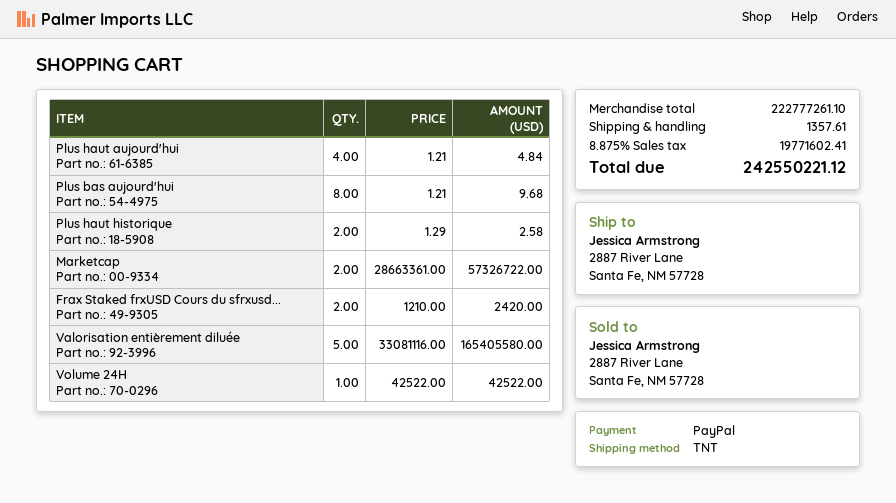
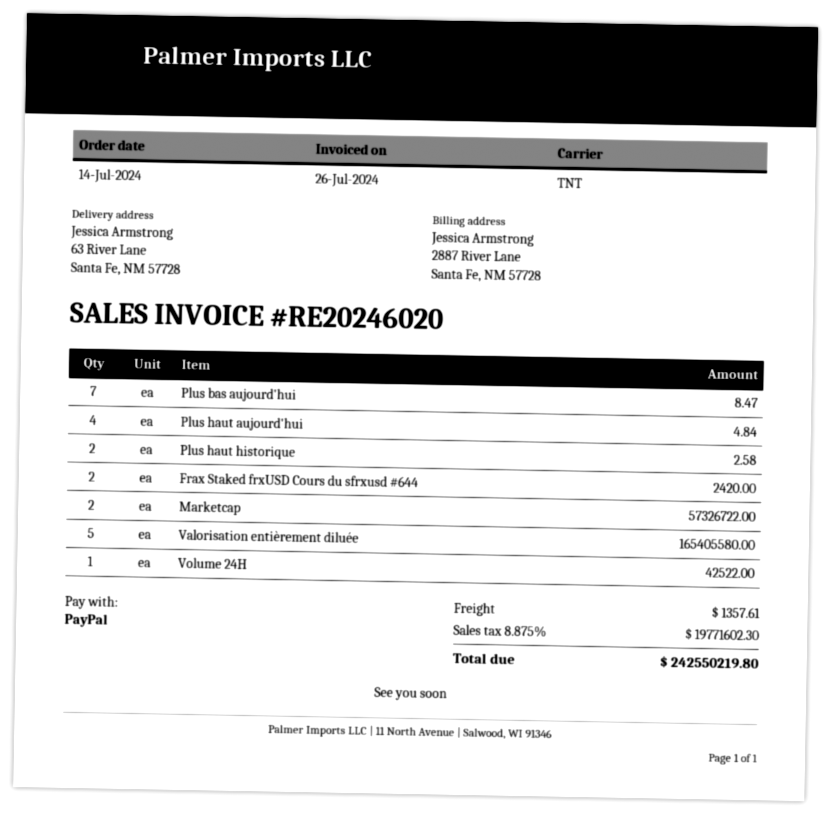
ship to: 2887 River Lane, Santa Fe, NM 57728 -> 63 River Lane, Santa Fe, NM 57728
Plus bas aujourd'hui: 8 for 9.68 -> 7 for 8.47
tax: 8.875% = 19771602.41 -> 8.875% = 19771602.30
total: 242550221.12 -> 242550219.80

